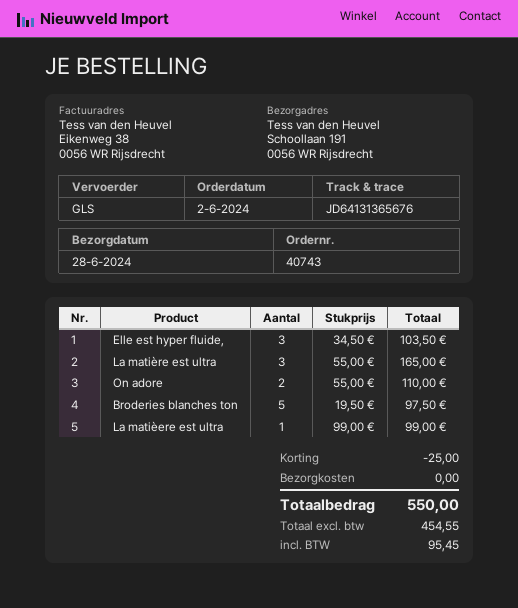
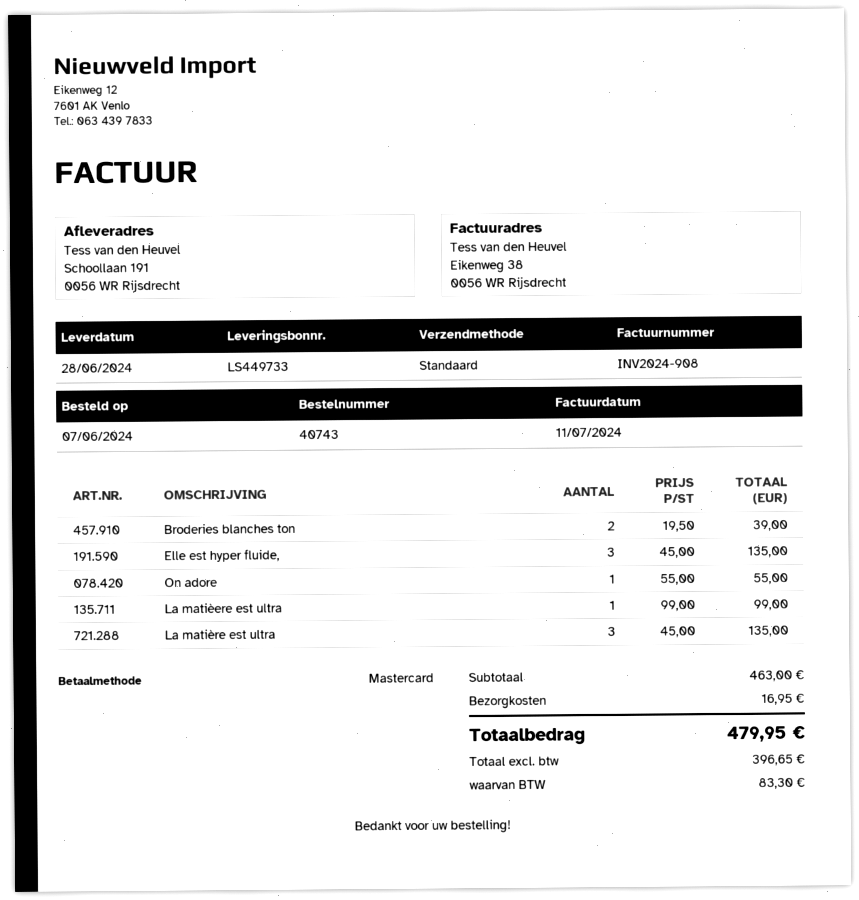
order date: 2024-06-02 -> 2024-06-07
shipping method: GLS -> standard
Elle est hyper fluide,: 3 x 34.50 = 103.50 -> 3 x 45.00 = 135.00
La matière est ultra: 3 x 55.00 = 165.00 -> 3 x 45.00 = 135.00
On adore: 2 x 55.00 = 110.00 -> 1 x 55.00 = 55.00
Broderies blanches ton: 5 x 19.50 = 97.50 -> 2 x 19.50 = 39.00
discount: 25.00 -> none
shipping: 0.00 -> 16.95
net: 454.55 -> 396.65
tax: 95.45 -> 83.30
total: 550.00 -> 479.95

